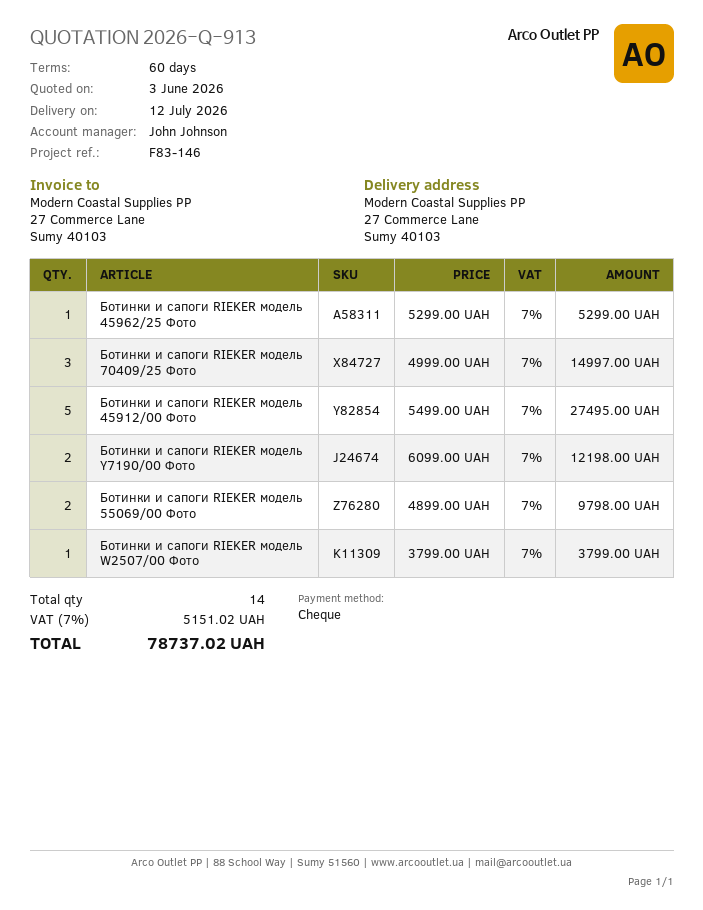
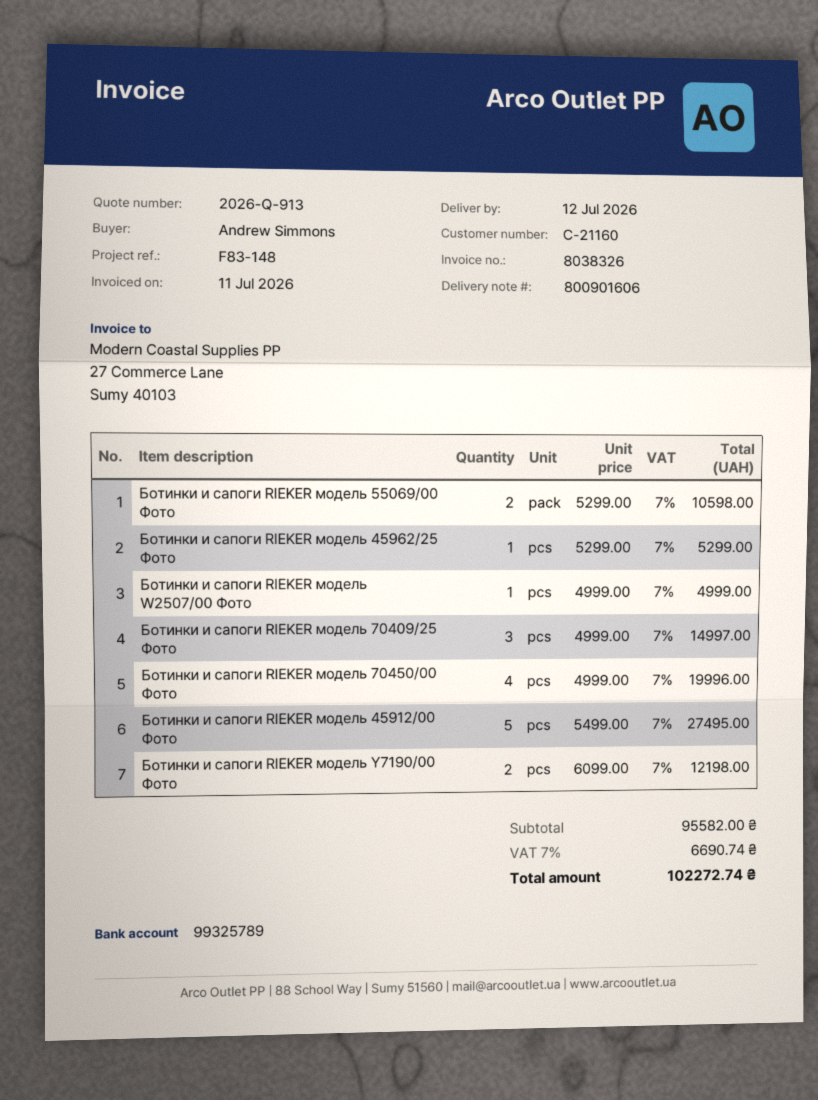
reference: F83-146 -> F83-148
Ботинки и сапоги RIEKER модель 55069/00 Фото: 2 x 4899.00 = 9798.00 -> 2 x 5299.00 = 10598.00
Ботинки и сапоги RIEKER модель W2507/00 Фото: 1 x 3799.00 = 3799.00 -> 1 x 4999.00 = 4999.00
Ботинки и сапоги RIEKER модель 70450/00 Фото: none -> 4 x 4999.00 = 19996.00
tax: 7% = 5151.02 -> 7% = 6690.74
total: 78737.02 -> 102272.74

